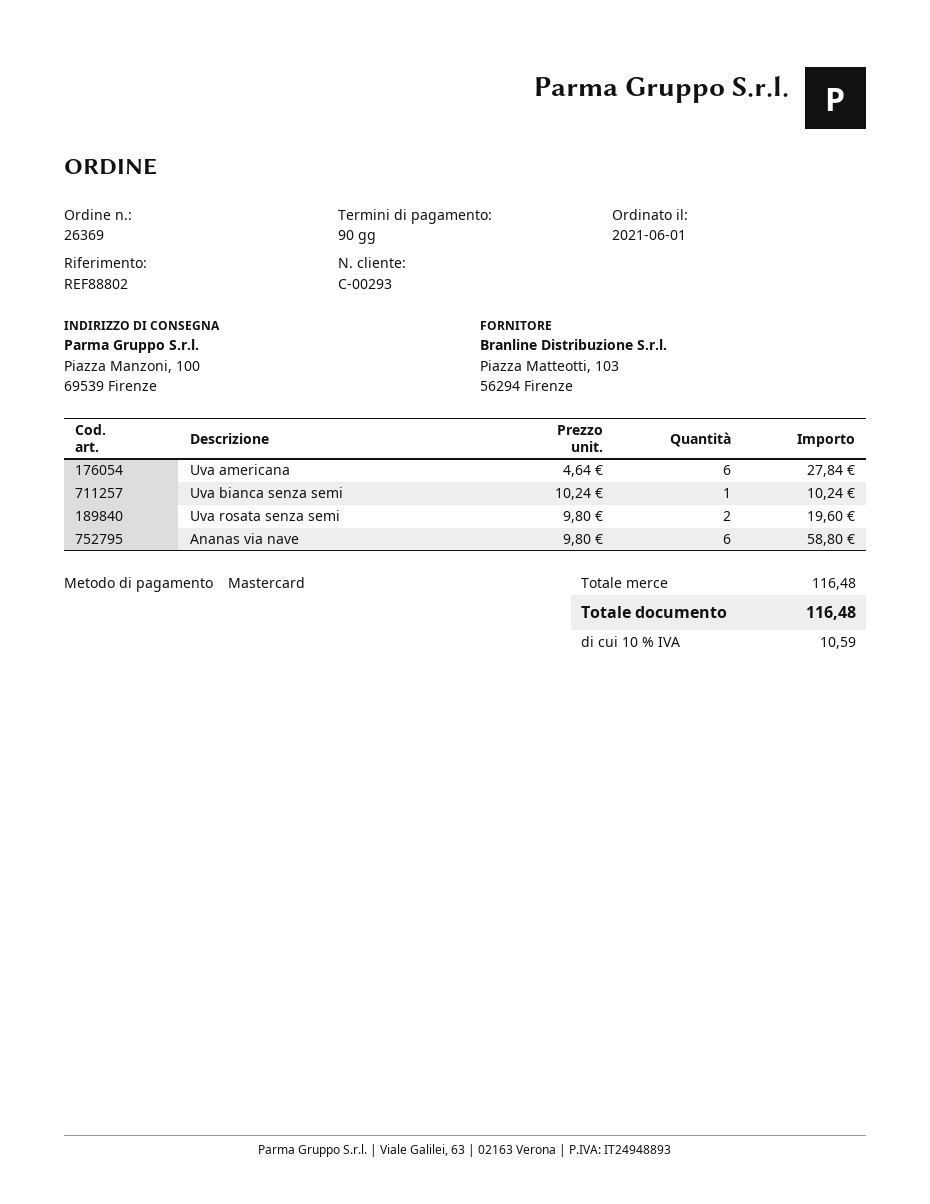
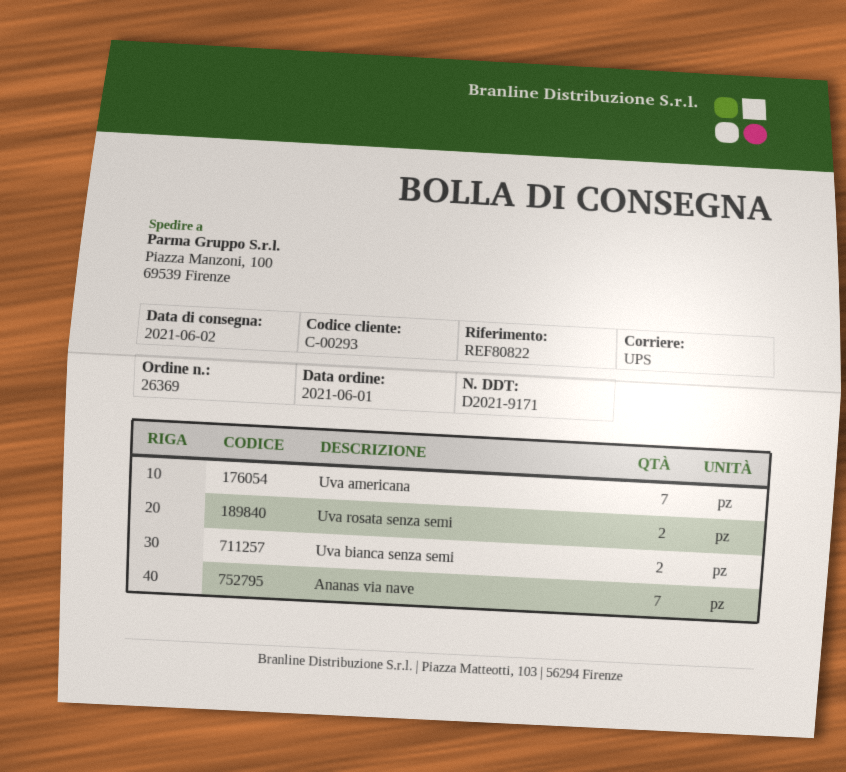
reference: REF88802 -> REF80822
Uva americana: 6 -> 7
Uva bianca senza semi: 1 -> 2
Ananas via nave: 6 -> 7

